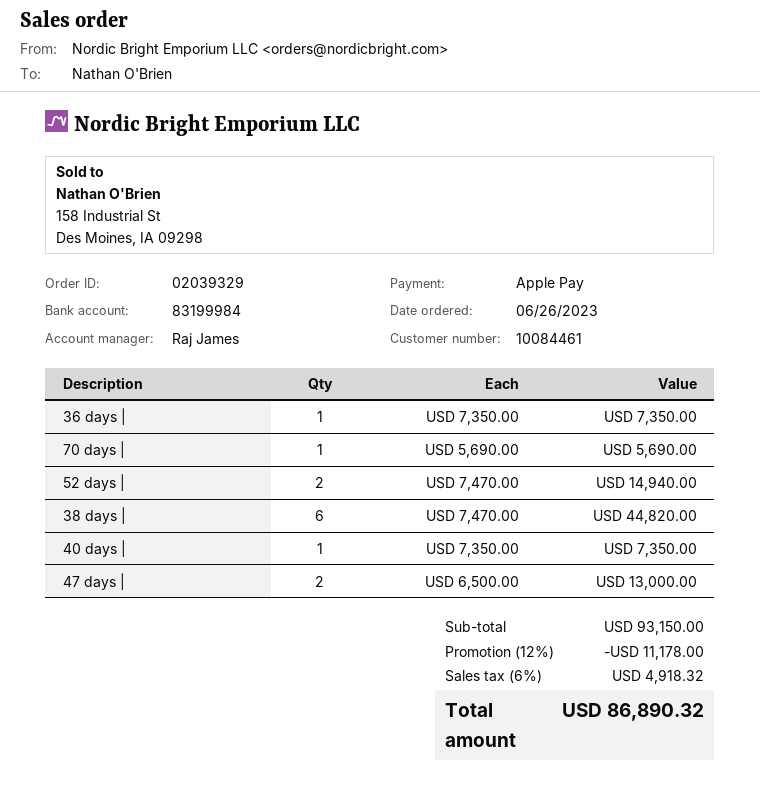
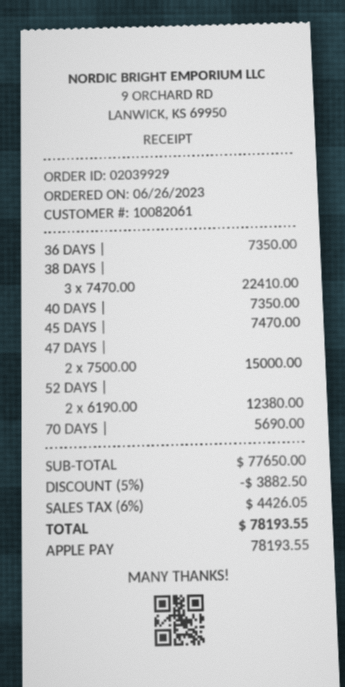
order number: 02039329 -> 02039929
customer number: 10084461 -> 10082061
52 days |: 2 x 7470.00 = 14940.00 -> 2 x 6190.00 = 12380.00
38 days |: 6 x 7470.00 = 44820.00 -> 3 x 7470.00 = 22410.00
47 days |: 2 x 6500.00 = 13000.00 -> 2 x 7500.00 = 15000.00
45 DAYS |: none -> 1 x 7470.00 = 7470.00
subtotal: 93150.00 -> 77650.00
discount: 12% = 11178.00 -> 5% = 3882.50
tax: 6% = 4918.32 -> 6% = 4426.05
total: 86890.32 -> 78193.55

